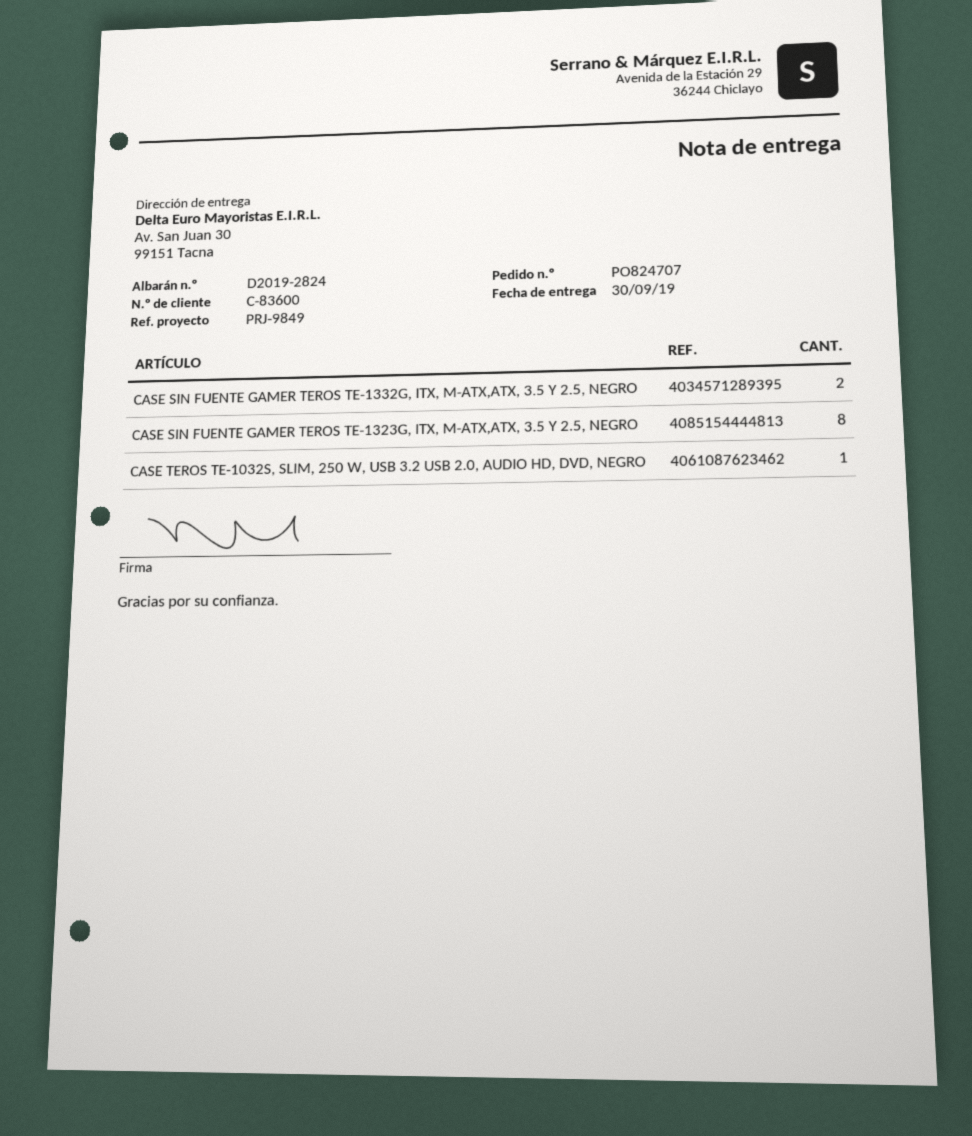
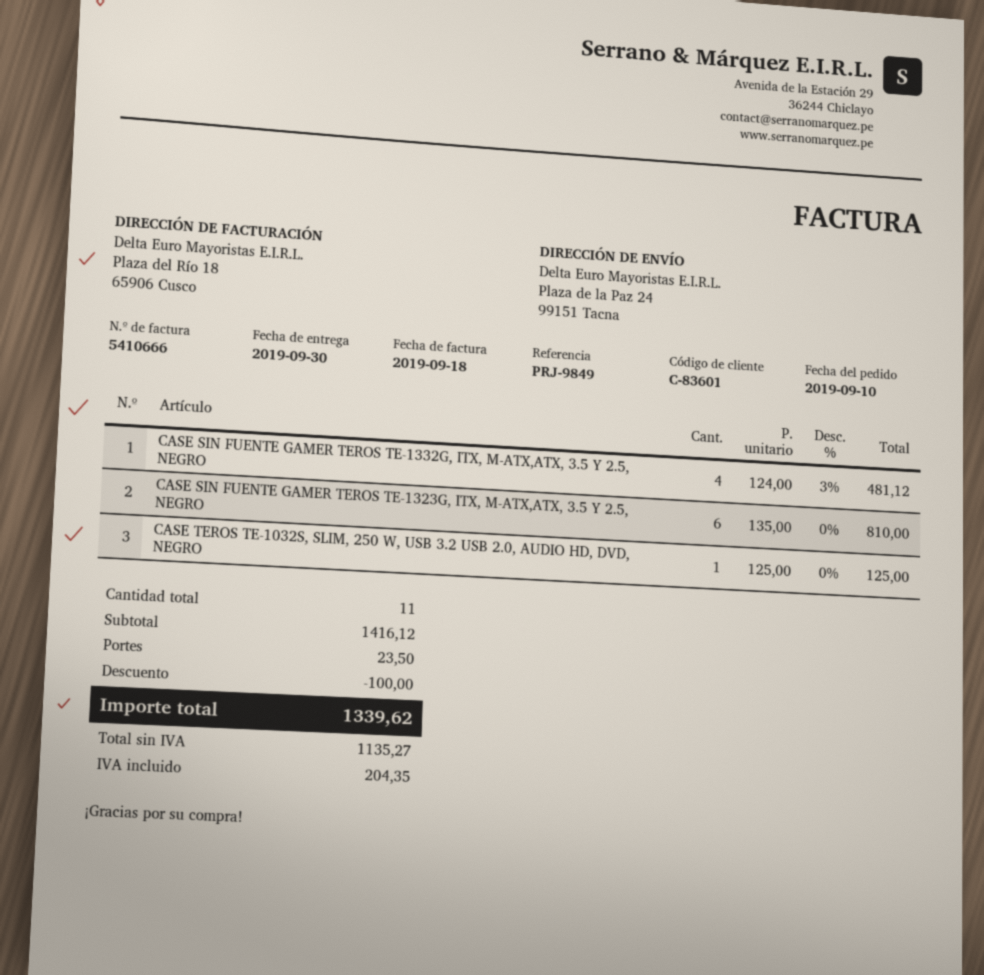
customer number: C-83600 -> C-83601
ship to: Av. San Juan 30, 99151 Tacna -> Plaza de la Paz 24, 99151 Tacna
CASE SIN FUENTE GAMER TEROS TE-1332G, ITX, M-ATX,ATX, 3.5 Y 2.5, NEGRO: 2 -> 4
CASE SIN FUENTE GAMER TEROS TE-1323G, ITX, M-ATX,ATX, 3.5 Y 2.5, NEGRO: 8 -> 6

